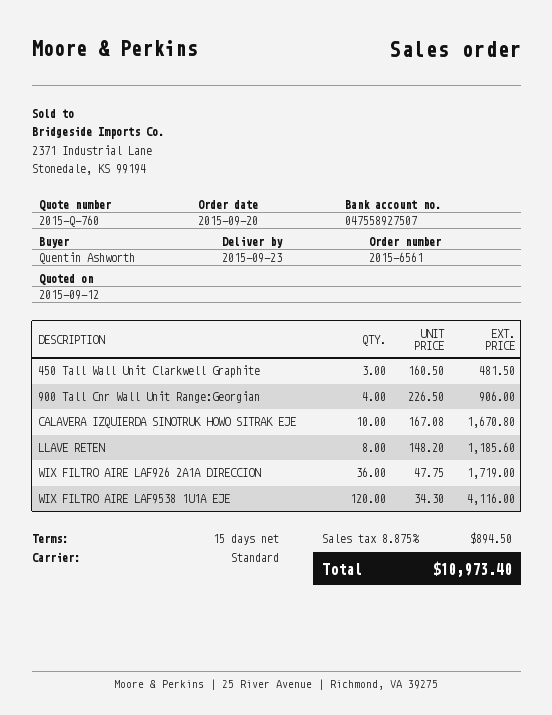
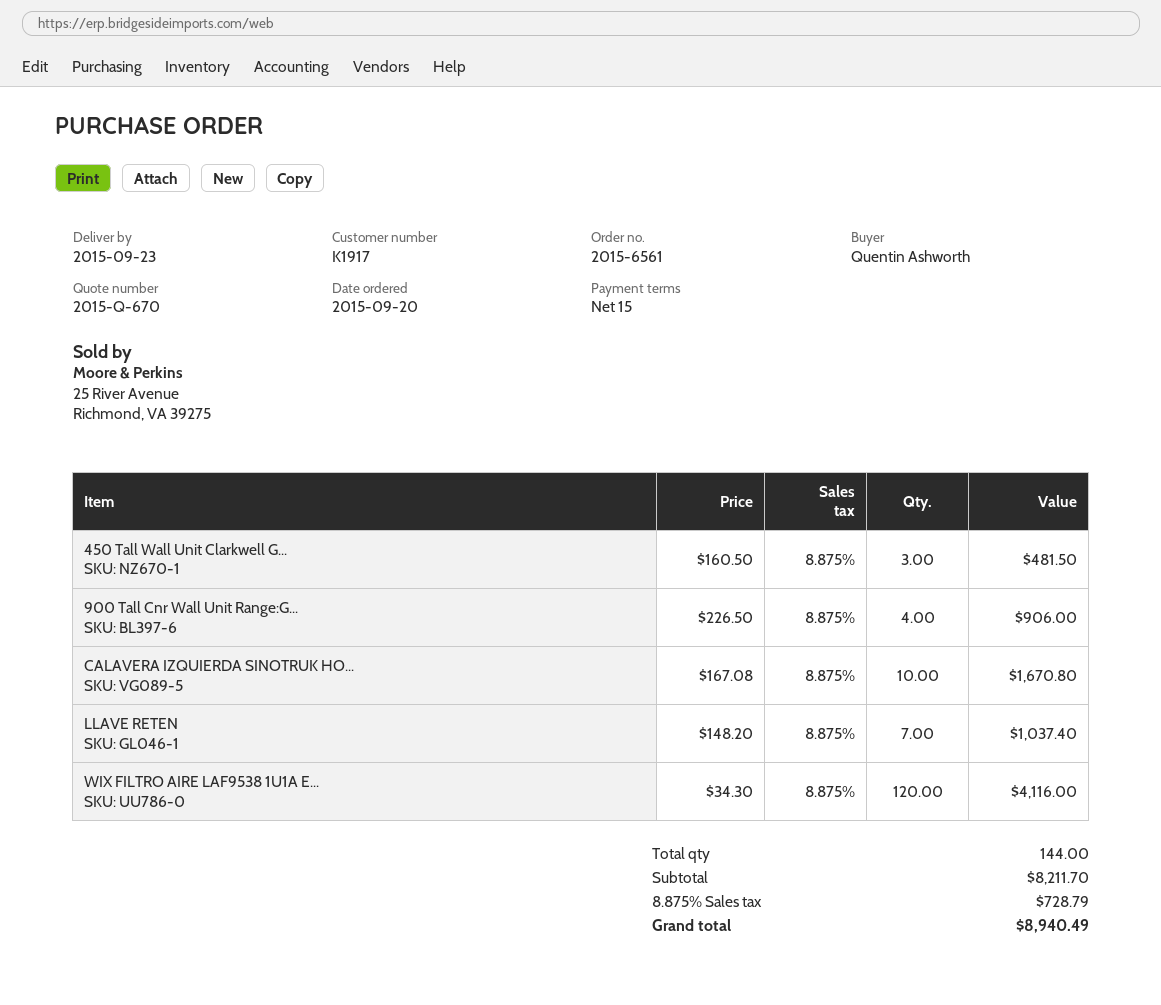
quote number: 2015-Q-760 -> 2015-Q-670
LLAVE RETEN: 8 x 148.20 = 1185.60 -> 7 x 148.20 = 1037.40
WIX FILTRO AIRE LAF926 2A1A DIRECCION: 36 x 47.75 = 1719.00 -> none
tax: 8.875% = 894.50 -> 8.875% = 728.79
total: 10973.40 -> 8940.49

